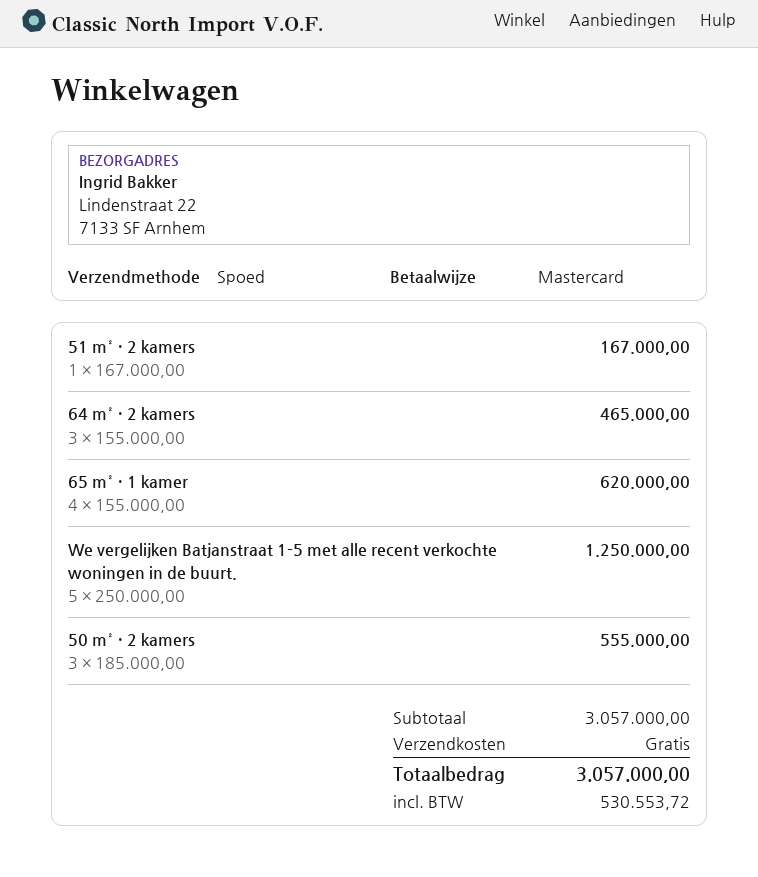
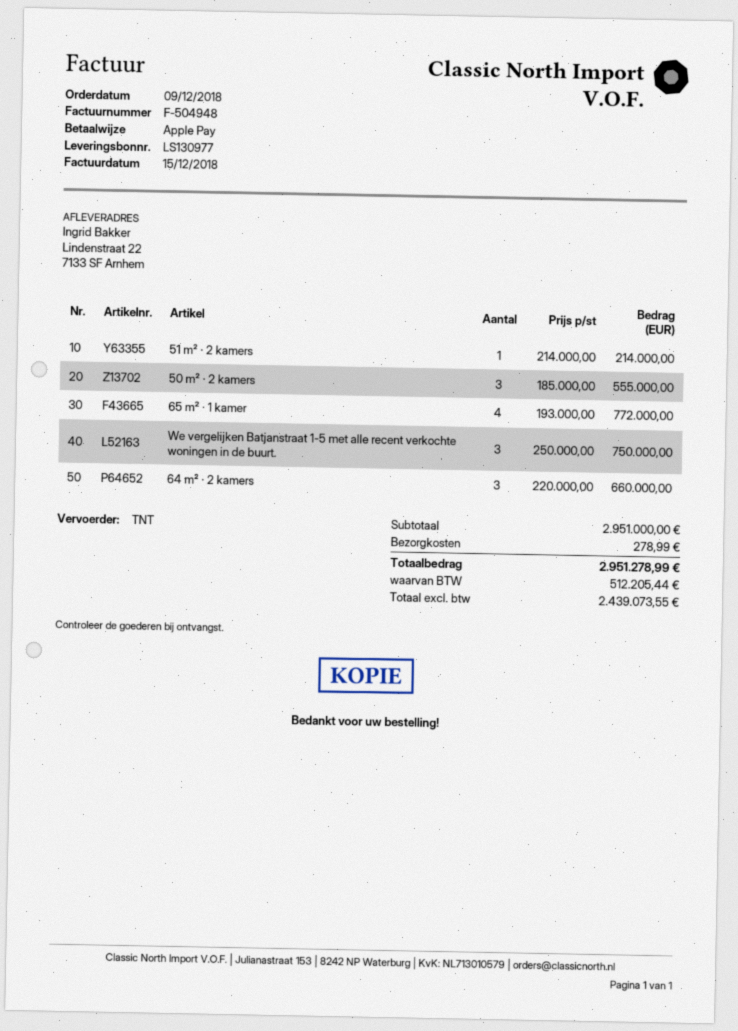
payment method: Mastercard -> Apple Pay
shipping method: express -> TNT
51 m² · 2 kamers: 1 x 167000.00 = 167000.00 -> 1 x 214000.00 = 214000.00
64 m² · 2 kamers: 3 x 155000.00 = 465000.00 -> 3 x 220000.00 = 660000.00
65 m² · 1 kamer: 4 x 155000.00 = 620000.00 -> 4 x 193000.00 = 772000.00
We vergelijken Batjanstraat 1-5 met alle recent verkochte woningen in de buurt.: 5 x 250000.00 = 1250000.00 -> 3 x 250000.00 = 750000.00
subtotal: 3057000.00 -> 2951000.00
shipping: 0.00 -> 278.99
tax: 530553.72 -> 512205.44
total: 3057000.00 -> 2951278.99

